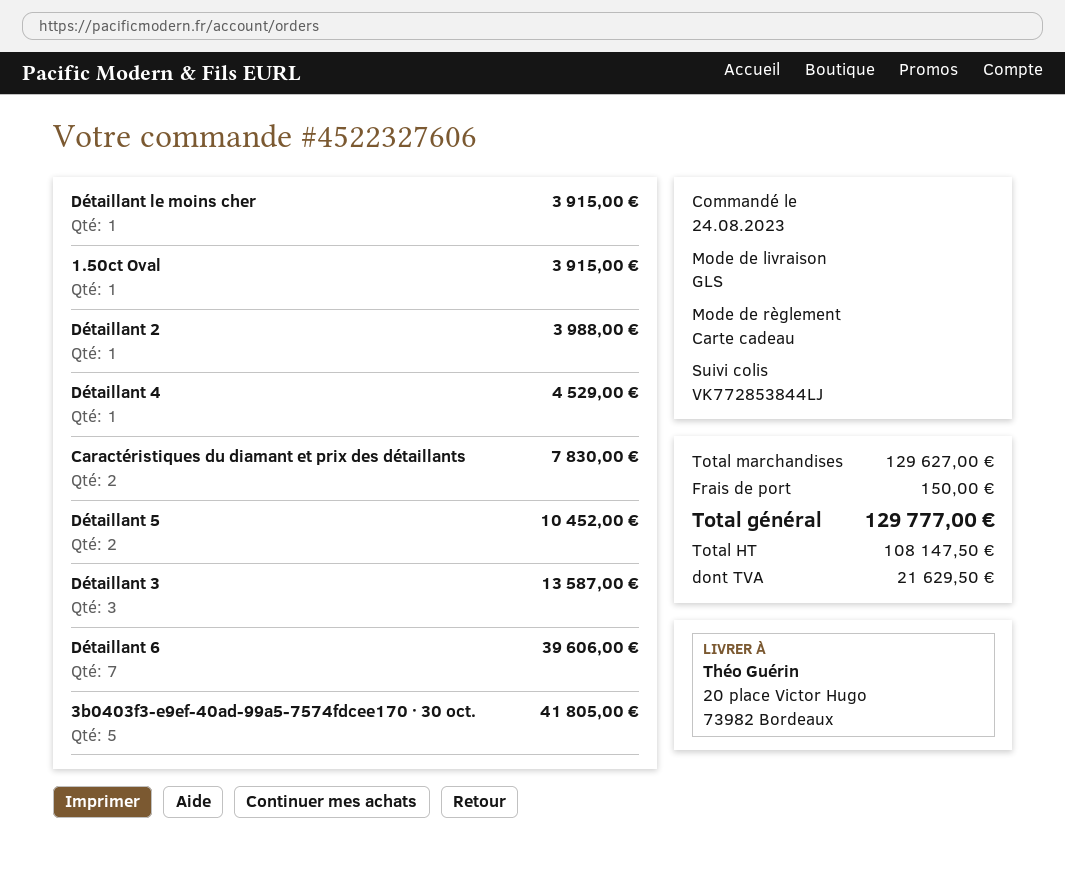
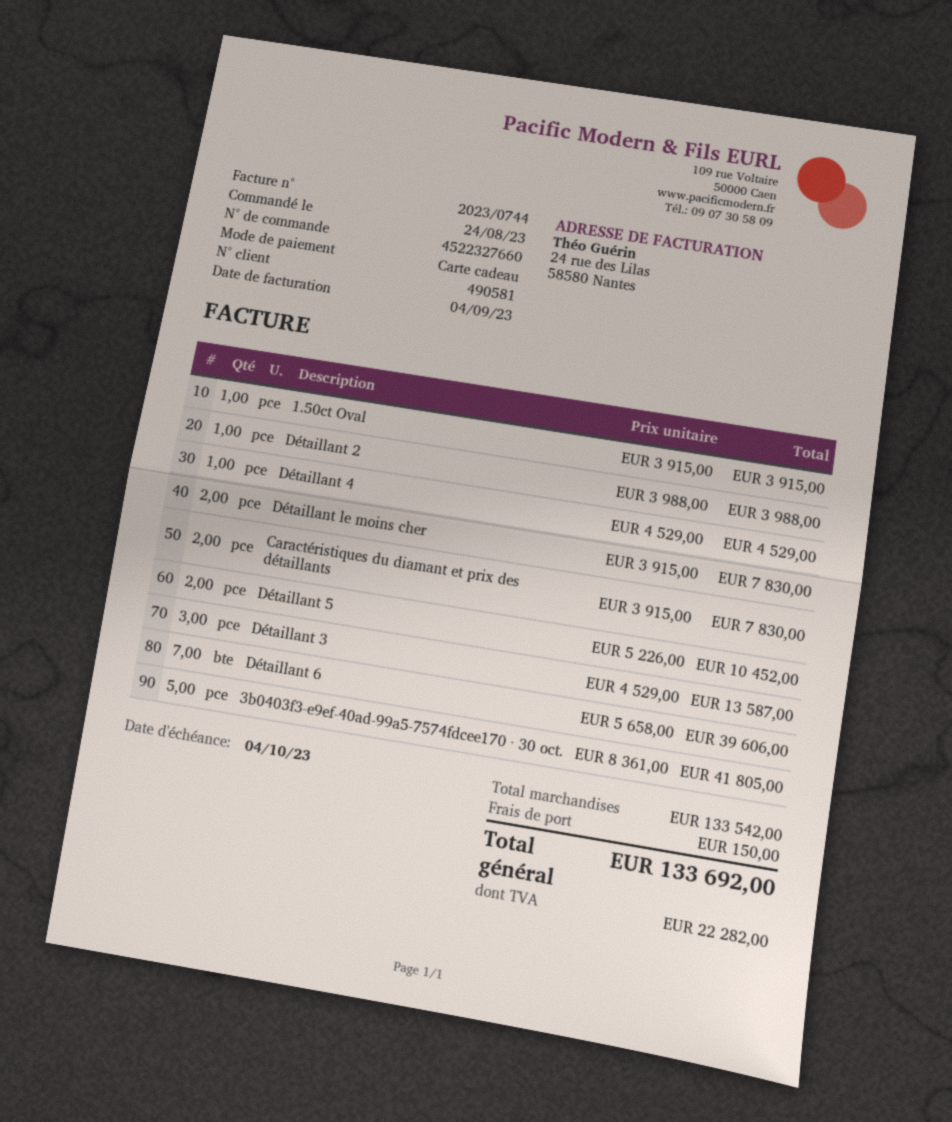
order number: 4522327606 -> 4522327660
Détaillant le moins cher: 1 for 3915.00 -> 2 for 7830.00
subtotal: 129627.00 -> 133542.00
tax: 21629.50 -> 22282.00
total: 129777.00 -> 133692.00

